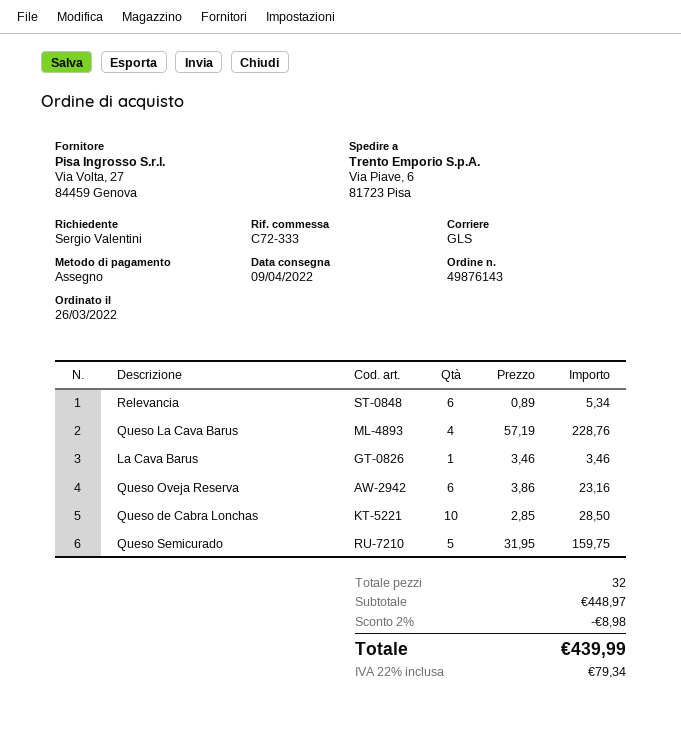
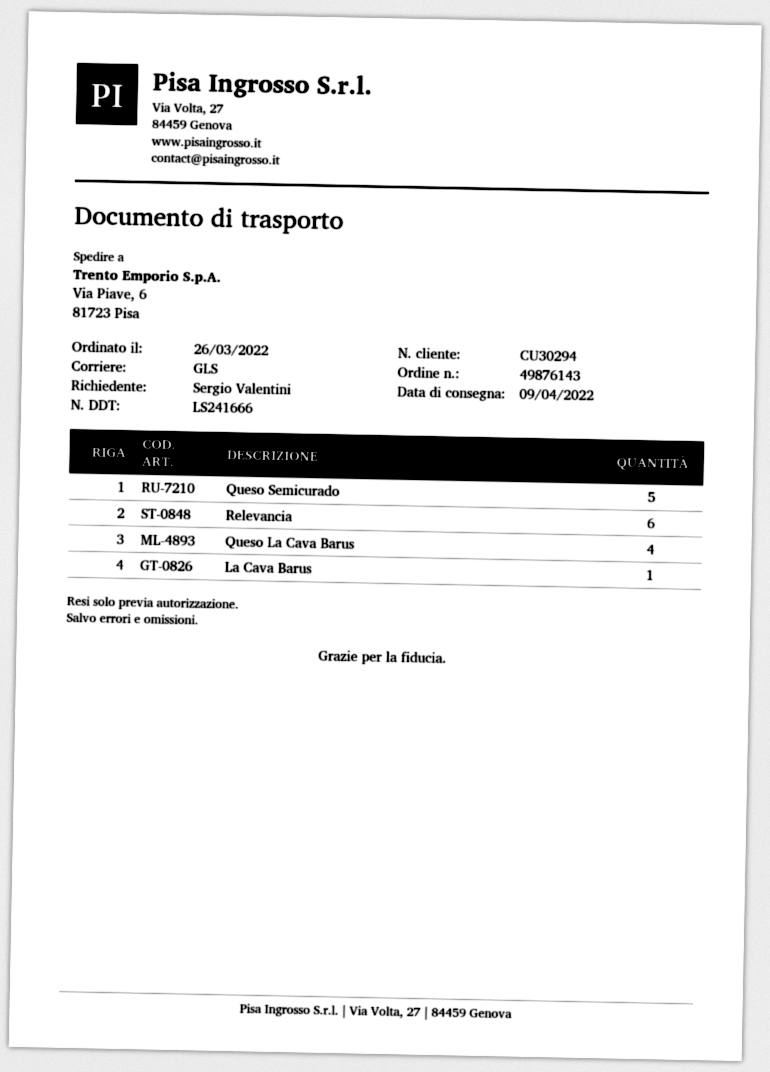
Queso Oveja Reserva: 6 -> none
Queso de Cabra Lonchas: 10 -> none

